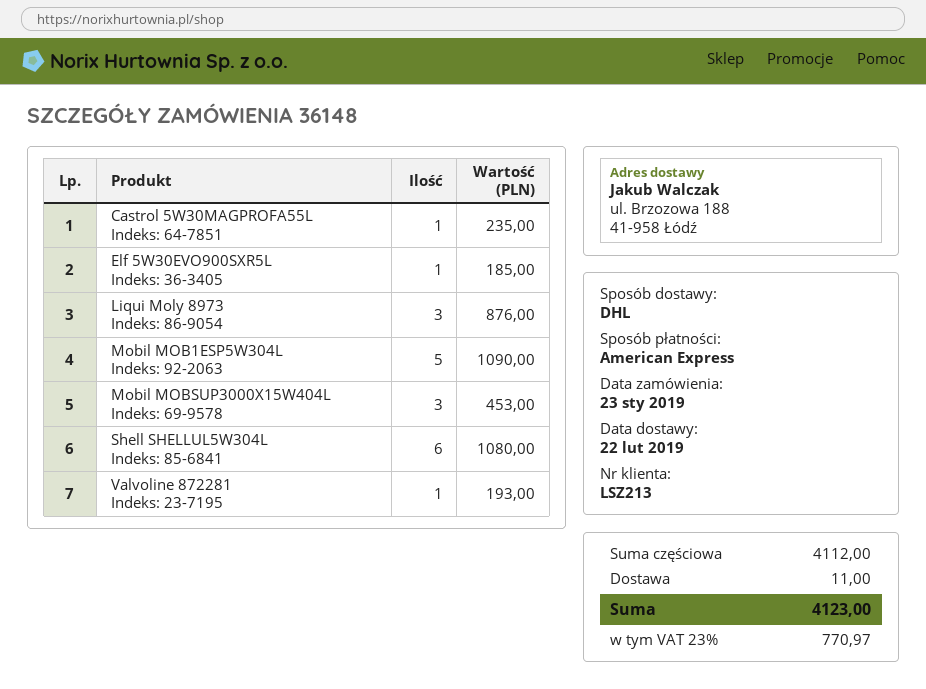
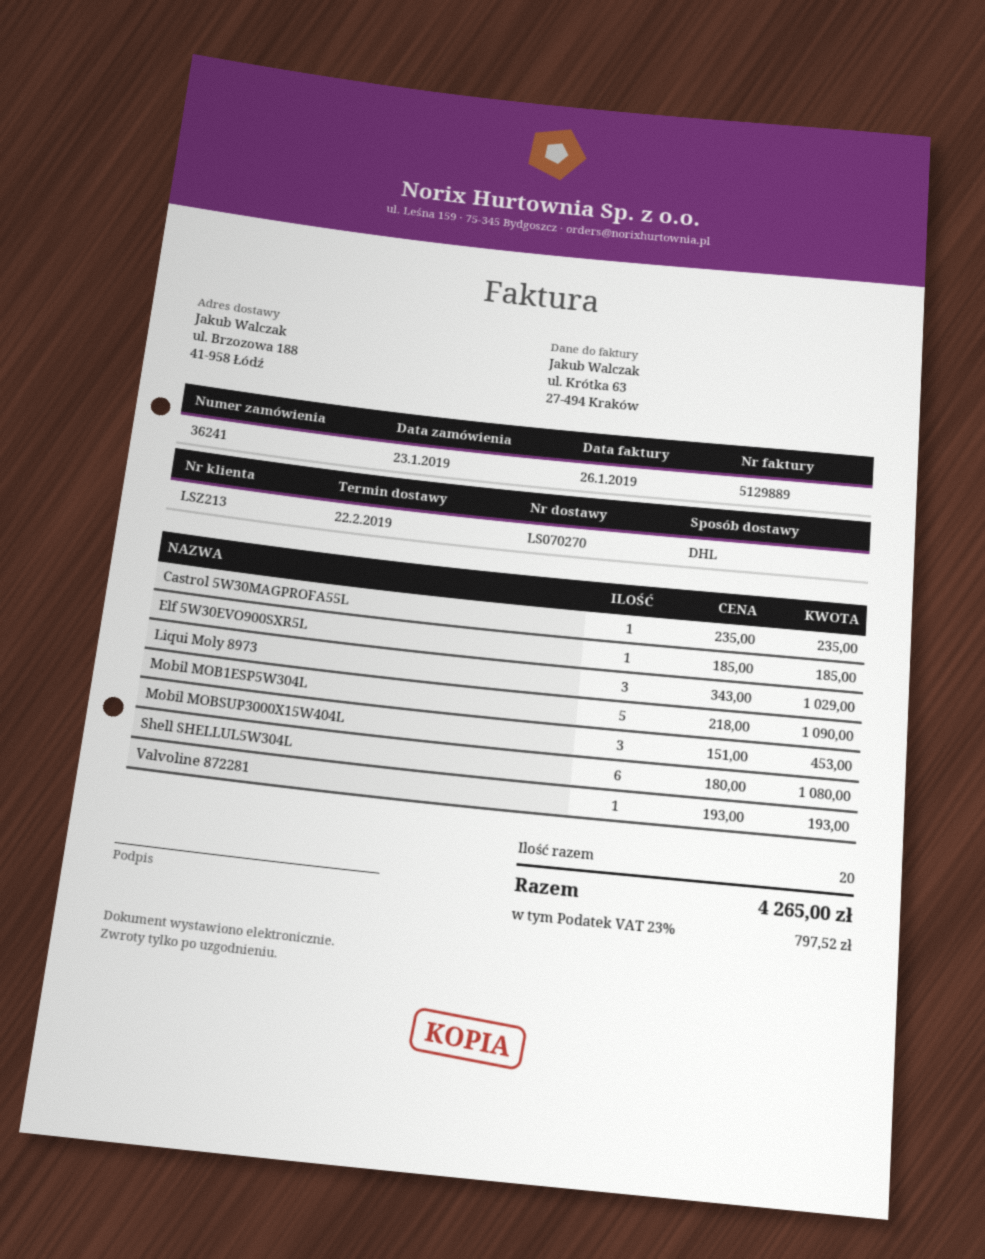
order number: 36148 -> 36241
Liqui Moly 8973: 3 for 876.00 -> 3 for 1029.00
shipping: 11.00 -> none
tax: 23% = 770.97 -> 23% = 797.52
total: 4123.00 -> 4265.00

